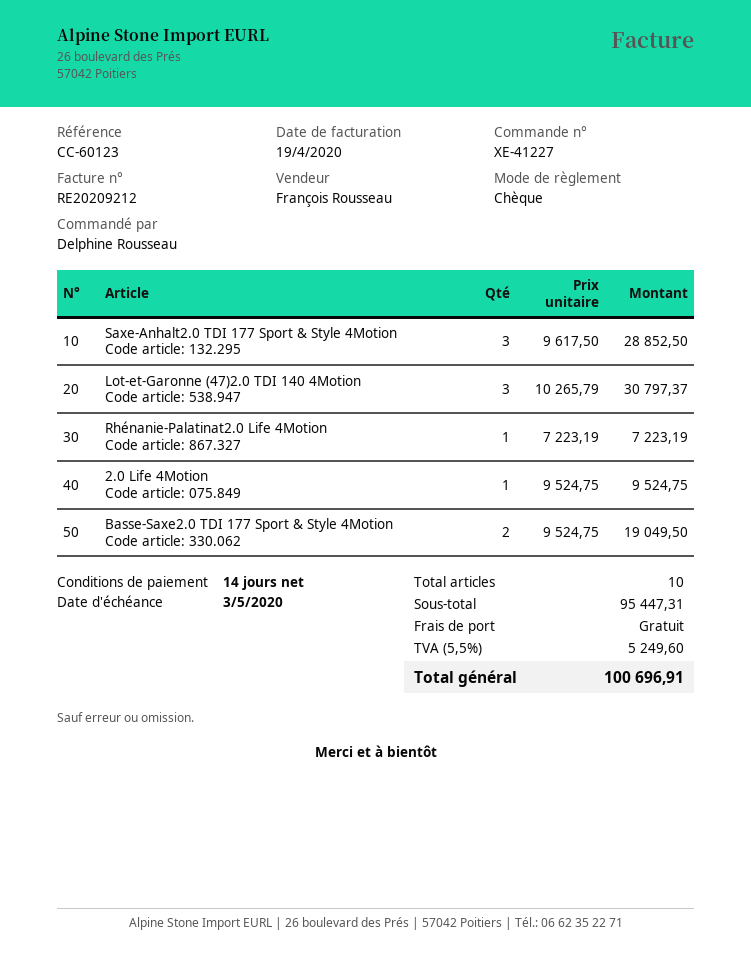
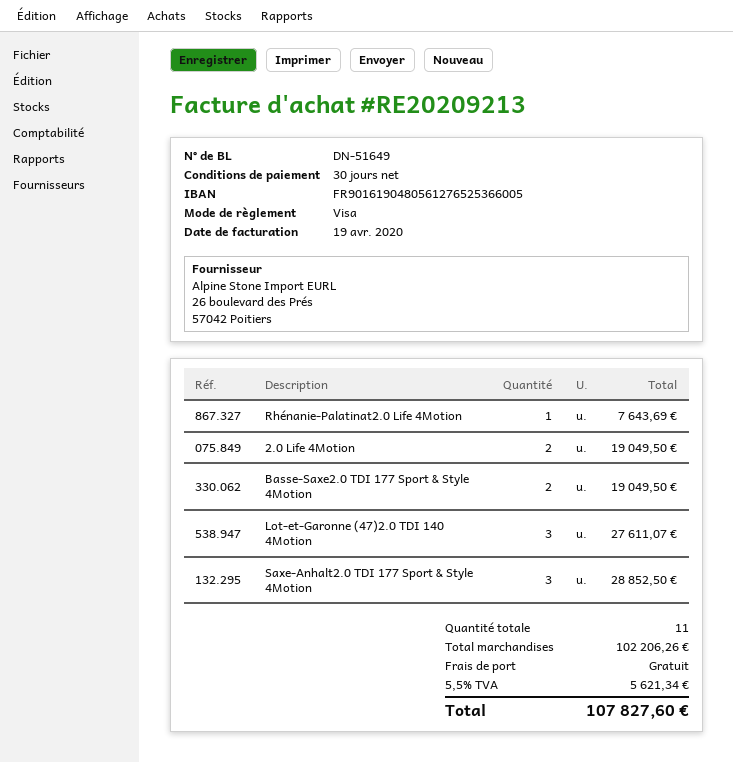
invoice number: RE20209212 -> RE20209213
payment terms: 14 days -> 30 days
payment method: cheque -> Visa
Lot-et-Garonne (47)2.0 TDI 140 4Motion: 3 for 30797.37 -> 3 for 27611.07
Rhénanie-Palatinat2.0 Life 4Motion: 1 for 7223.19 -> 1 for 7643.69
2.0 Life 4Motion: 1 for 9524.75 -> 2 for 19049.50
total quantity: 10 -> 11
subtotal: 95447.31 -> 102206.26
tax: 5.5% = 5249.60 -> 5.5% = 5621.34
total: 100696.91 -> 107827.60

